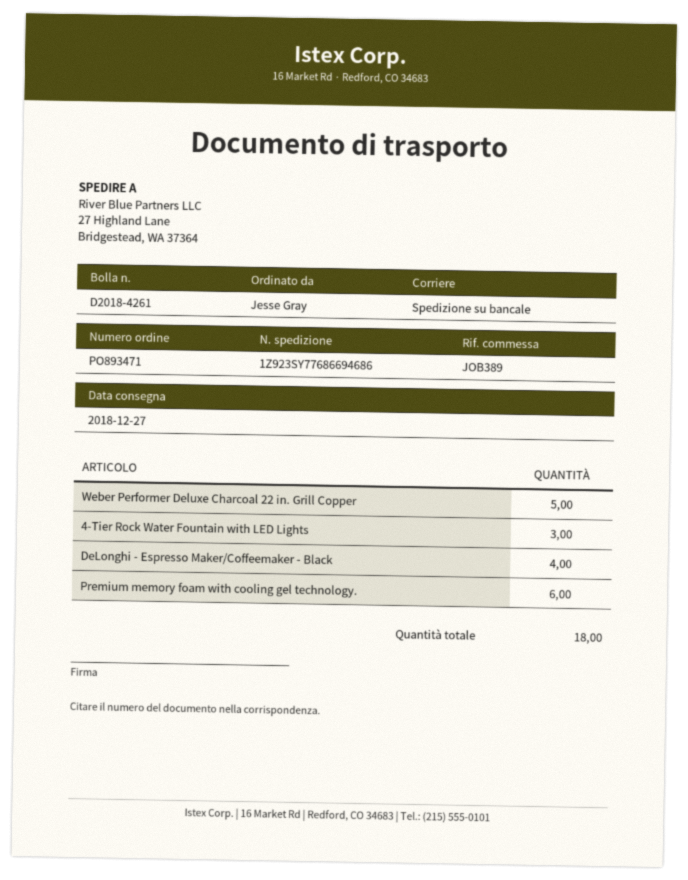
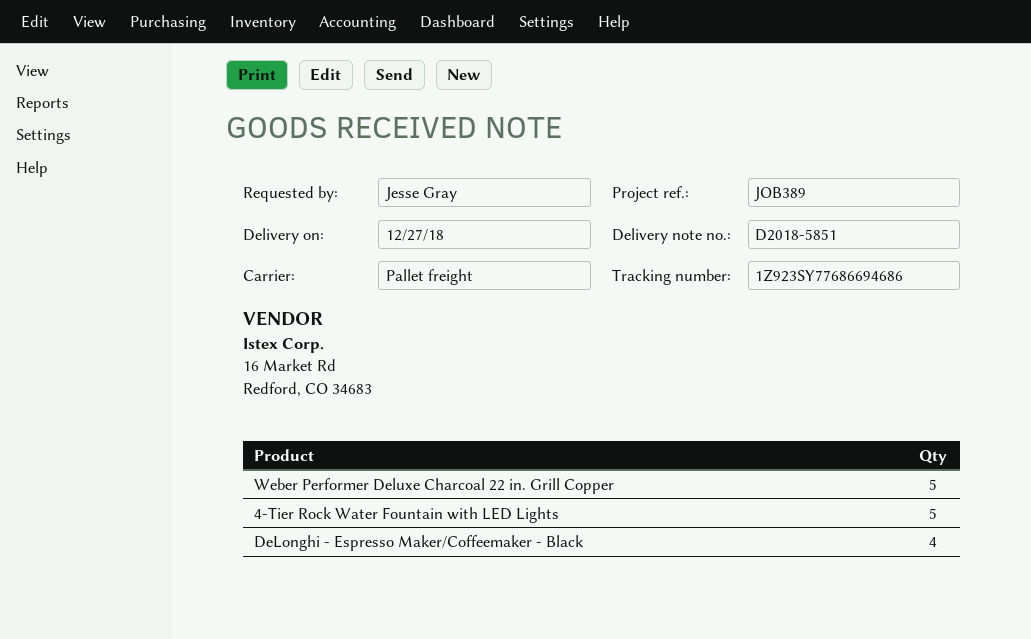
delivery note number: D2018-4261 -> D2018-5851
4-Tier Rock Water Fountain with LED Lights: 3 -> 5
Premium memory foam with cooling gel technology.: 6 -> none

